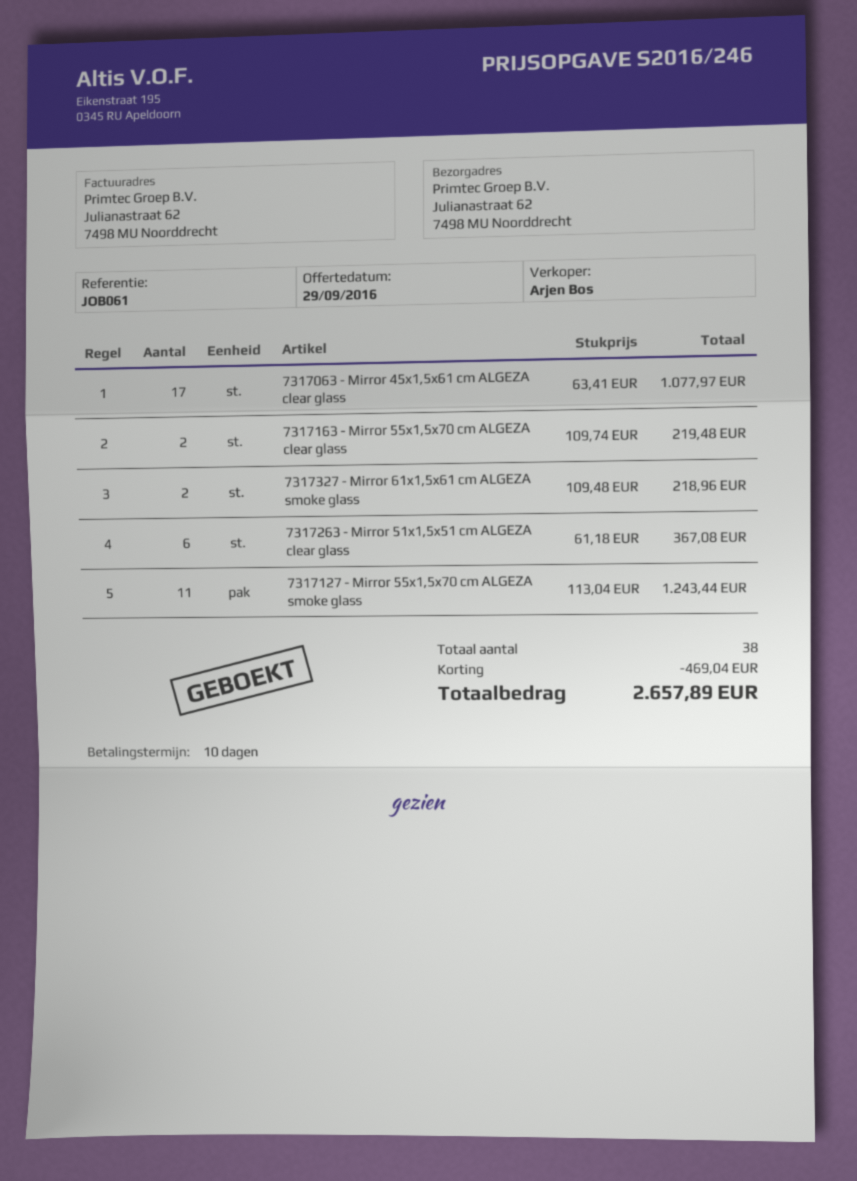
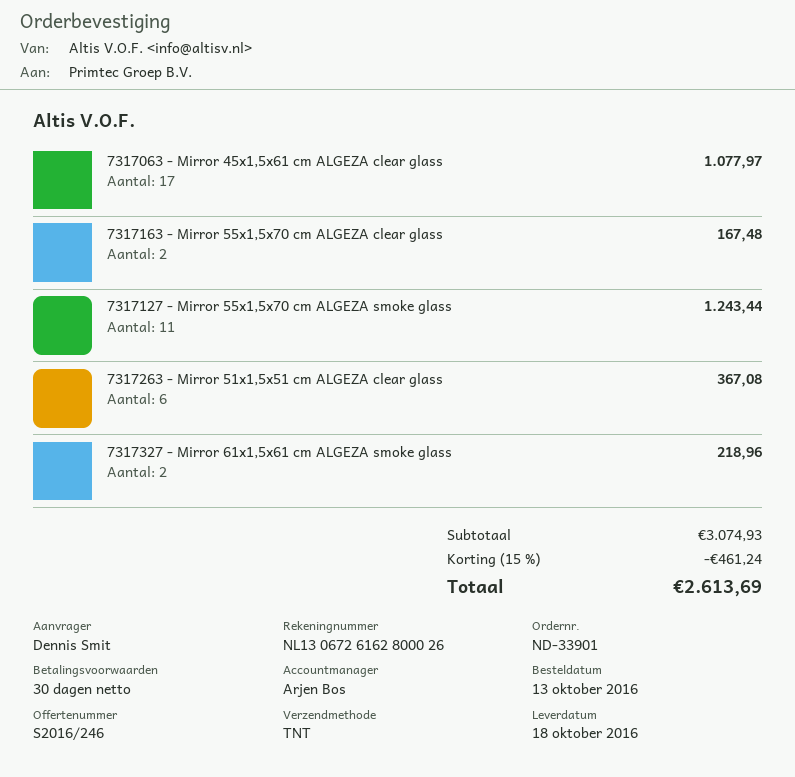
payment terms: 10 days -> 30 days
7317163 - Mirror 55x1,5x70 cm ALGEZA clear glass: 2 for 219.48 -> 2 for 167.48
discount: 469.04 -> 461.24
total: 2657.89 -> 2613.69

